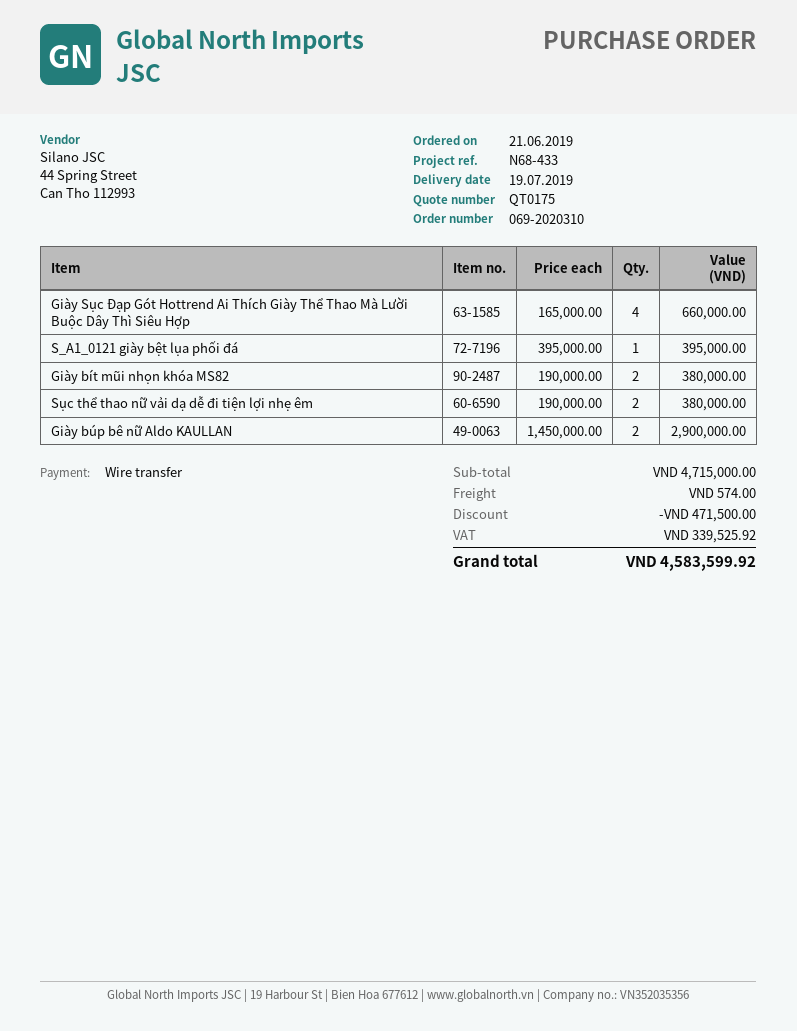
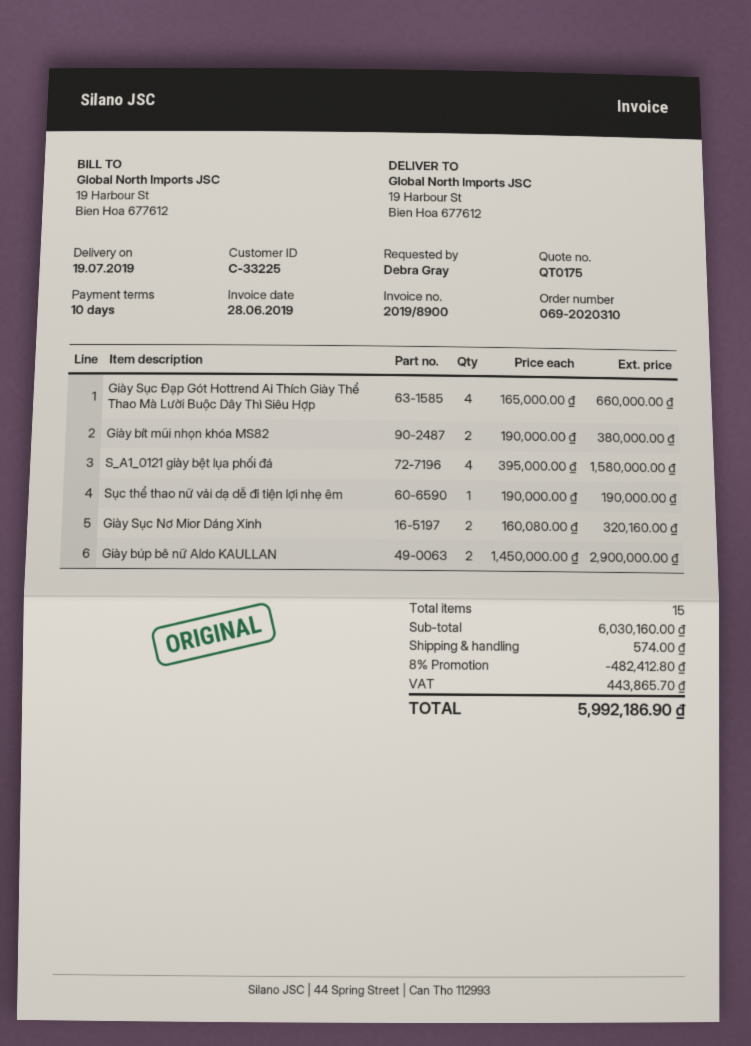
S_A1_0121 giày bệt lụa phối đá: 1 x 395000.00 = 395000.00 -> 4 x 395000.00 = 1580000.00
Sục thể thao nữ vải dạ dễ đi tiện lợi nhẹ êm: 2 x 190000.00 = 380000.00 -> 1 x 190000.00 = 190000.00
Giày Sục Nơ Mior Dáng Xinh: none -> 2 x 160080.00 = 320160.00
subtotal: 4715000.00 -> 6030160.00
discount: 471500.00 -> 482412.80
tax: 339525.92 -> 443865.70
total: 4583599.92 -> 5992186.90

